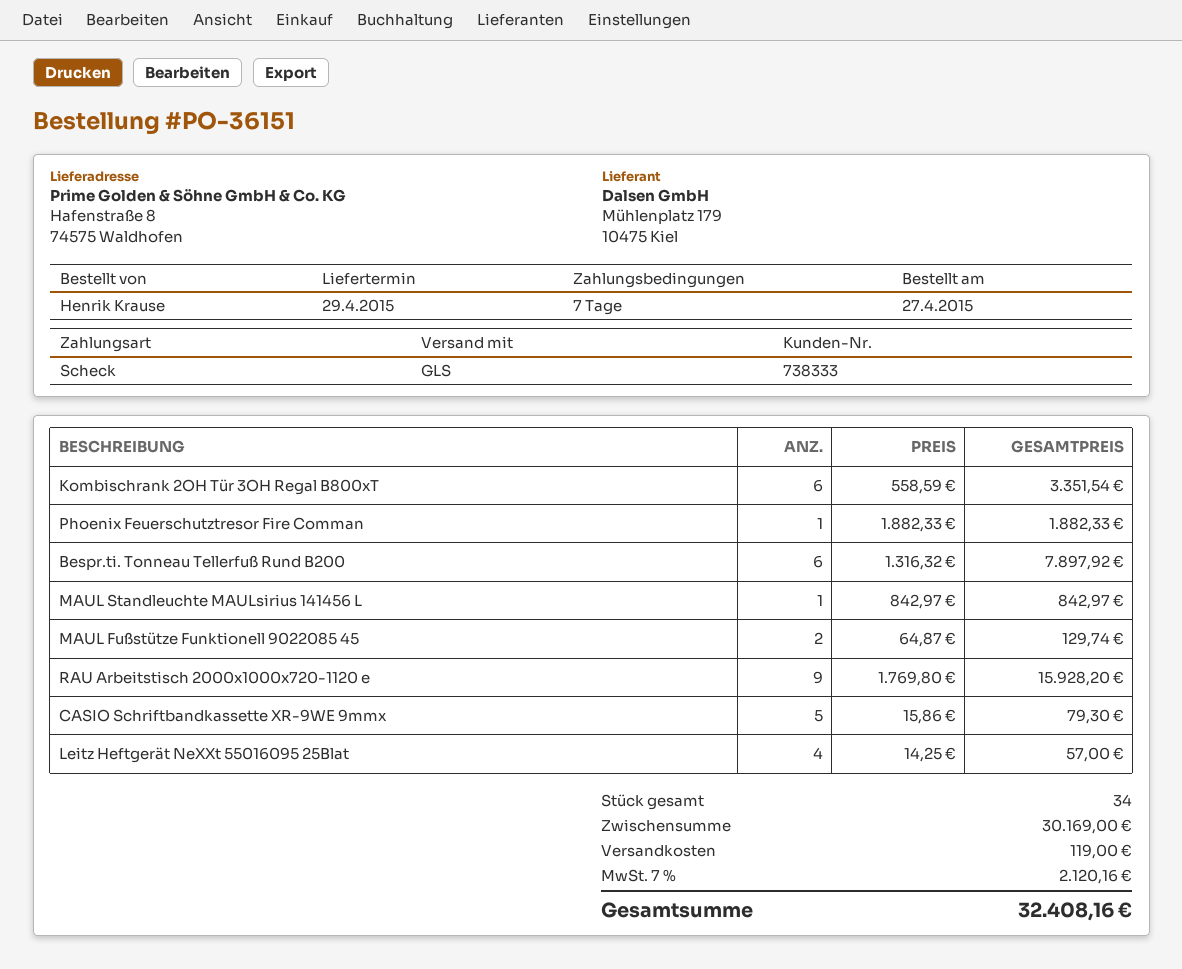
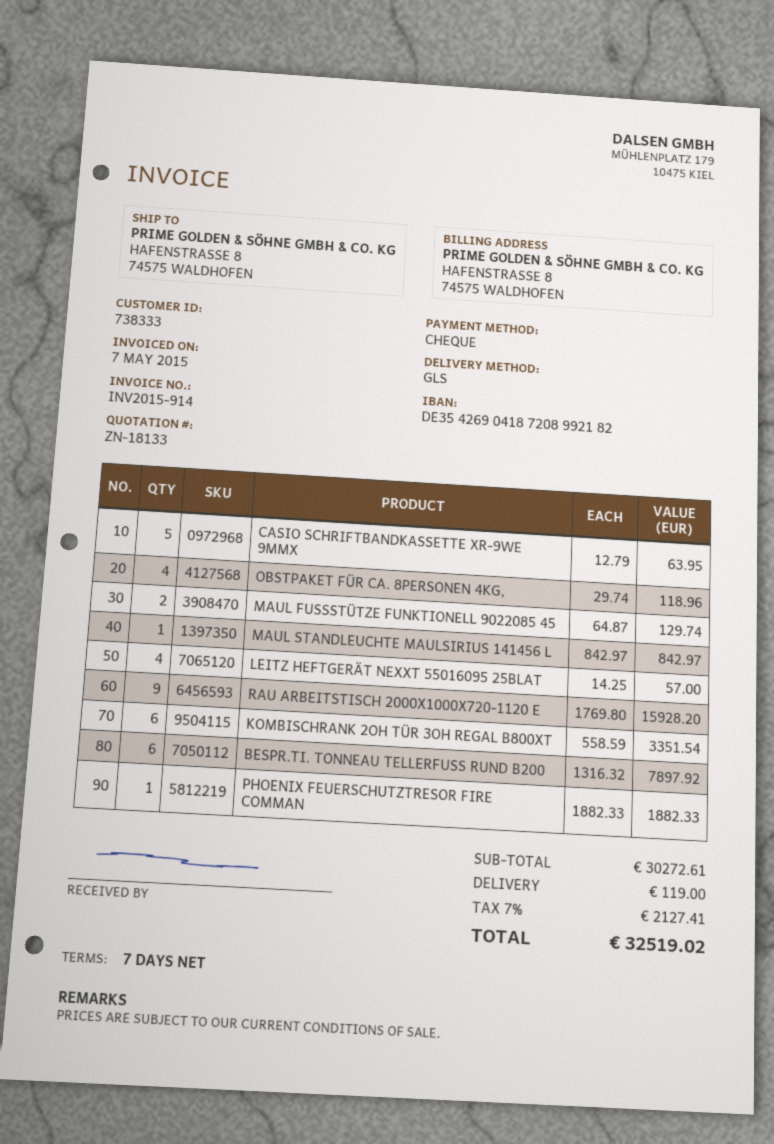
CASIO Schriftbandkassette XR-9WE 9mmx: 5 x 15.86 = 79.30 -> 5 x 12.79 = 63.95
OBSTPAKET FÜR CA. 8PERSONEN 4KG,: none -> 4 x 29.74 = 118.96
subtotal: 30169.00 -> 30272.61
tax: 7% = 2120.16 -> 7% = 2127.41
total: 32408.16 -> 32519.02

